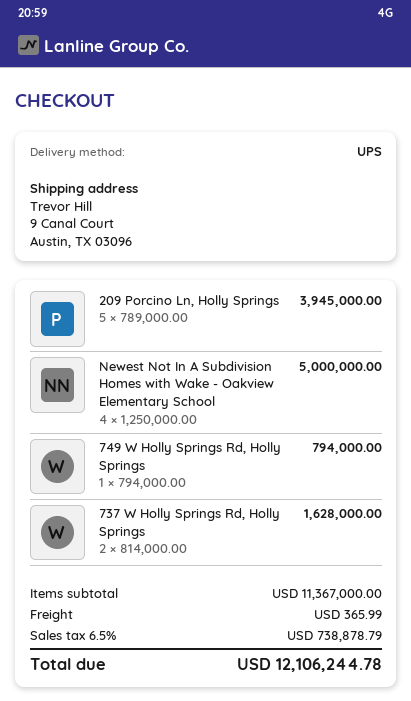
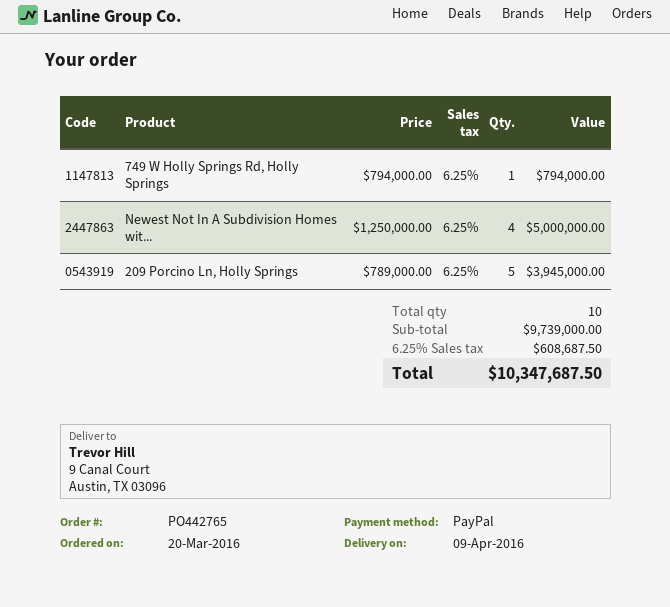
737 W Holly Springs Rd, Holly Springs: 2 x 814000.00 = 1628000.00 -> none
subtotal: 11367000.00 -> 9739000.00
shipping: 365.99 -> none
tax: 6.5% = 738878.79 -> 6.25% = 608687.50
total: 12106244.78 -> 10347687.50

